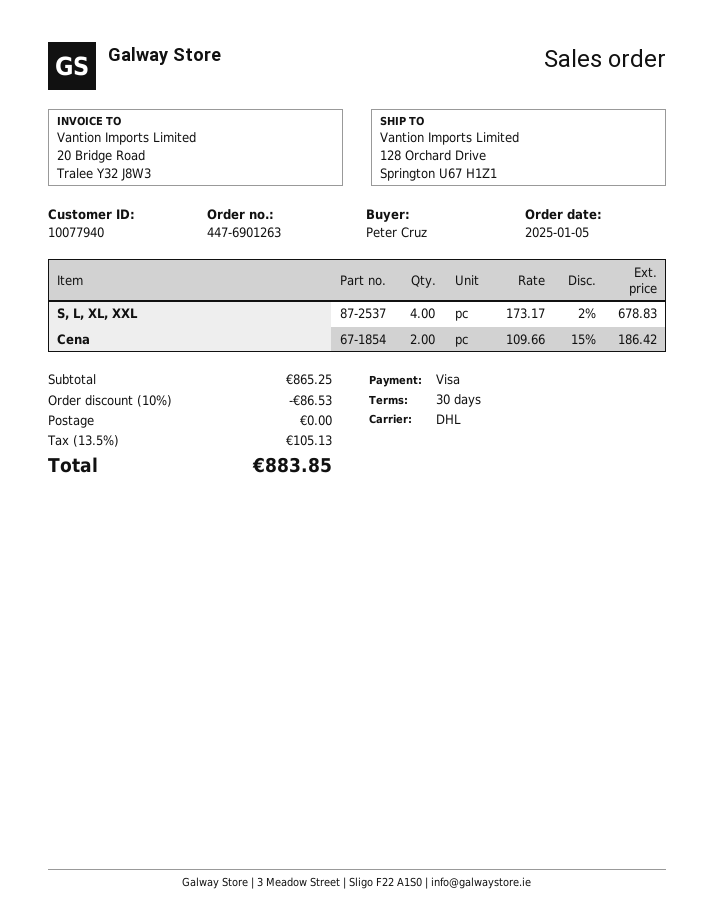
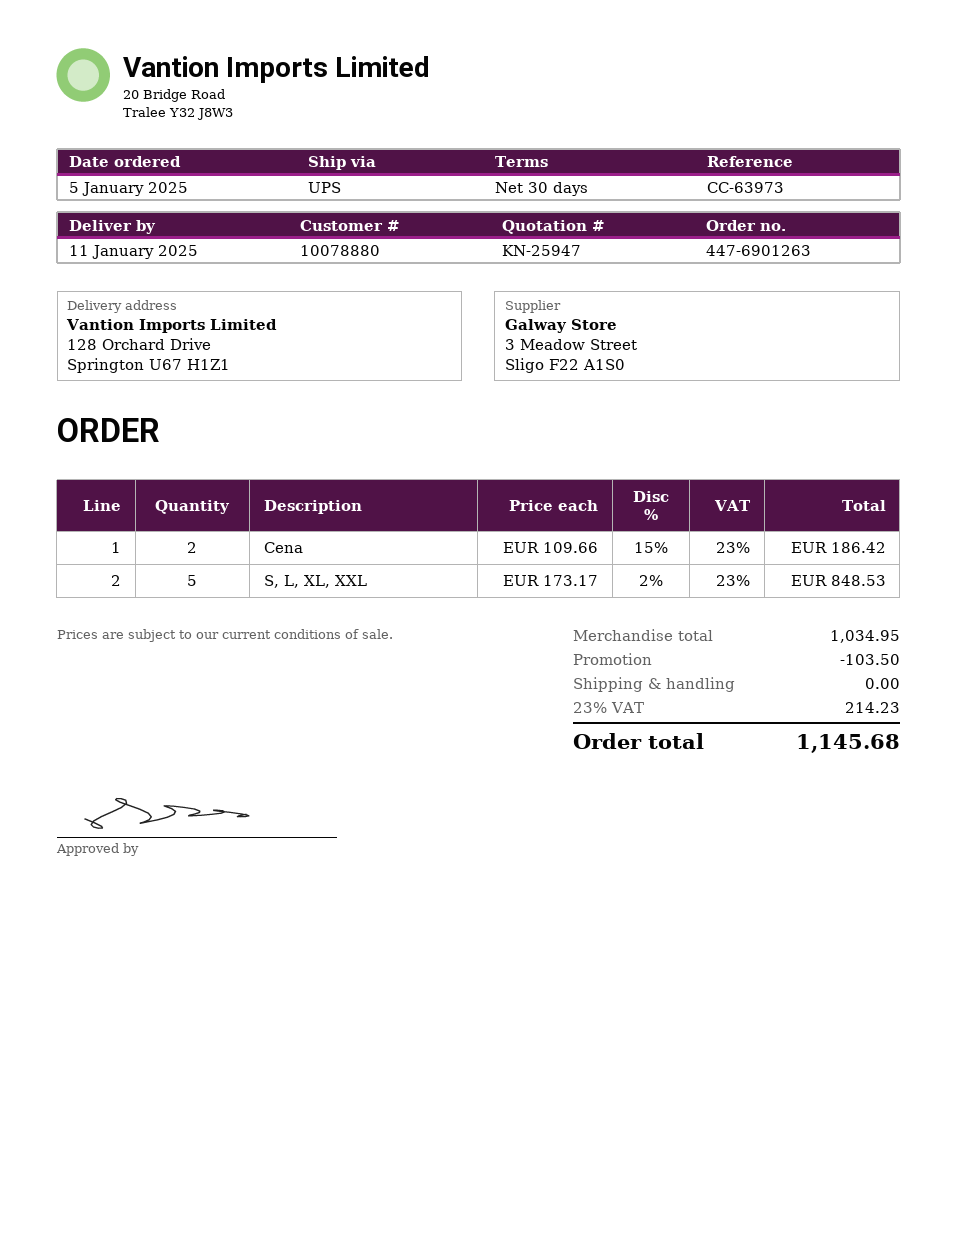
customer number: 10077940 -> 10078880
shipping method: DHL -> UPS
S, L, XL, XXL: 4 x 173.17 - 2% = 678.83 -> 5 x 173.17 - 2% = 848.53
subtotal: 865.25 -> 1034.95
discount: 86.53 -> 103.50
tax: 13.5% = 105.13 -> 23% = 214.23
total: 883.85 -> 1145.68

